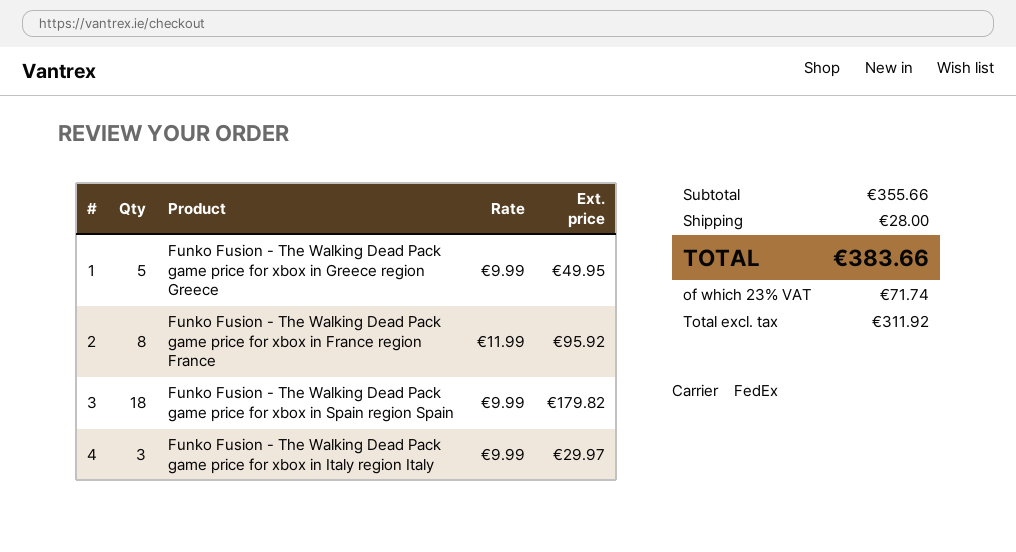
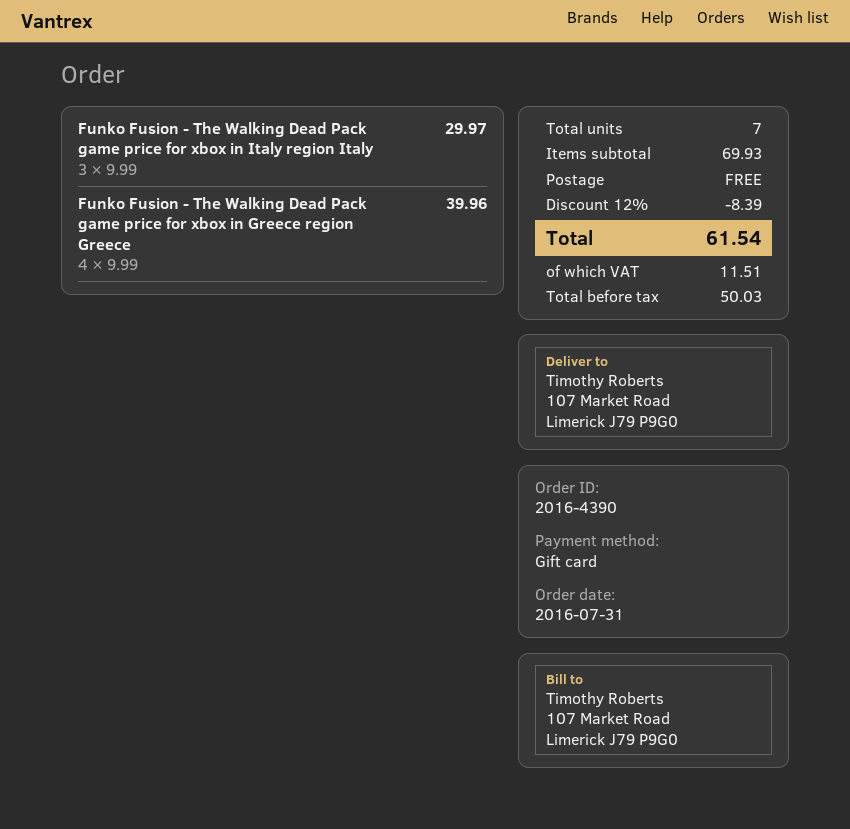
Funko Fusion - The Walking Dead Pack game price for xbox in Greece region Greece: 5 x 9.99 = 49.95 -> 4 x 9.99 = 39.96
Funko Fusion - The Walking Dead Pack game price for xbox in France region France: 8 x 11.99 = 95.92 -> none
Funko Fusion - The Walking Dead Pack game price for xbox in Spain region Spain: 18 x 9.99 = 179.82 -> none
subtotal: 355.66 -> 69.93
discount: none -> 12% = 8.39
shipping: 28.00 -> 0.00
net: 311.92 -> 50.03
tax: 71.74 -> 11.51
total: 383.66 -> 61.54

